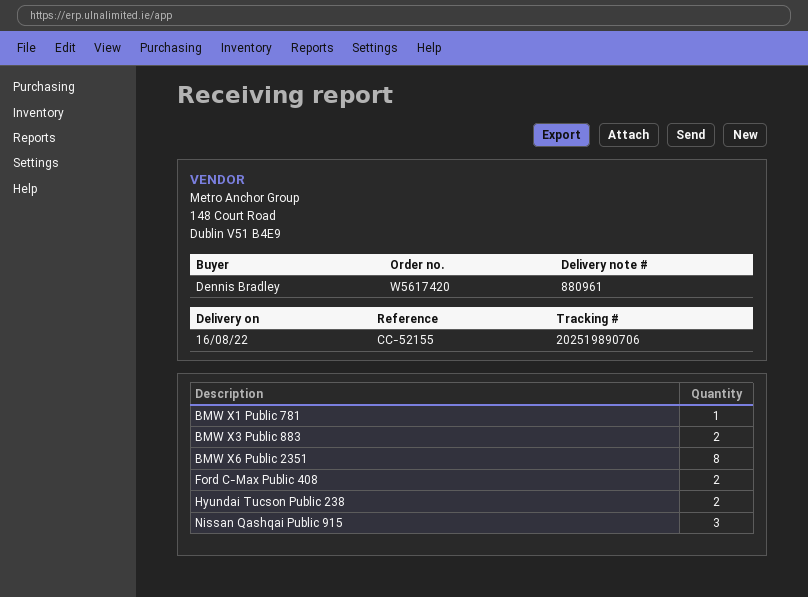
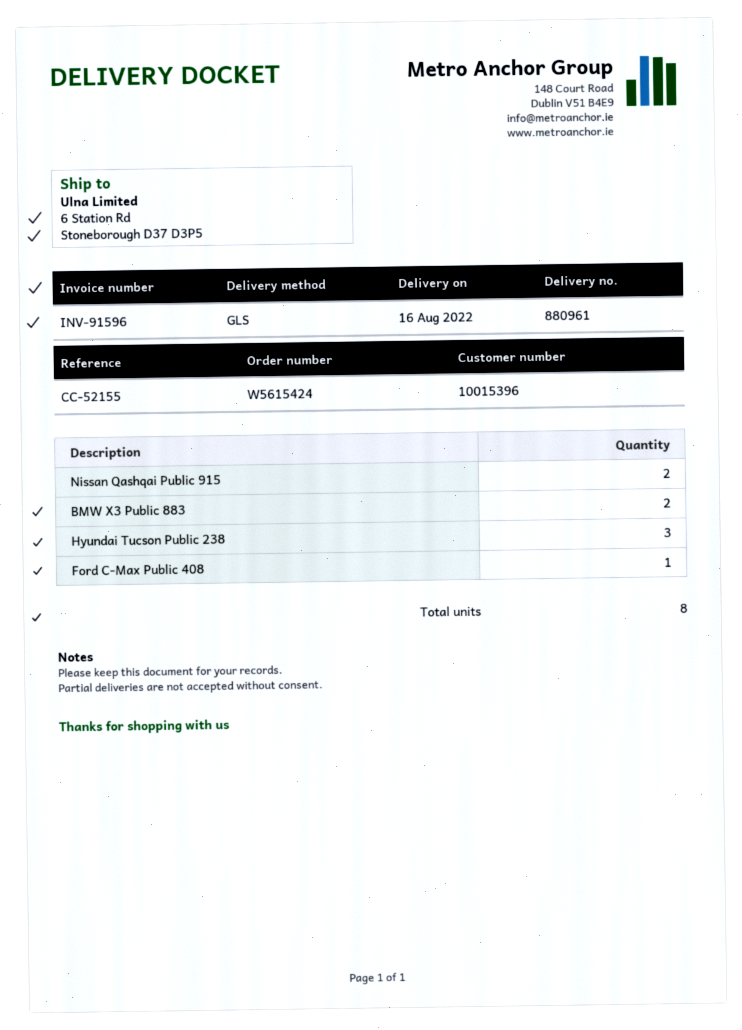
order number: W5617420 -> W5615424
BMW X1 Public 781: 1 -> none
BMW X6 Public 2351: 8 -> none
Ford C-Max Public 408: 2 -> 1
Hyundai Tucson Public 238: 2 -> 3
Nissan Qashqai Public 915: 3 -> 2

